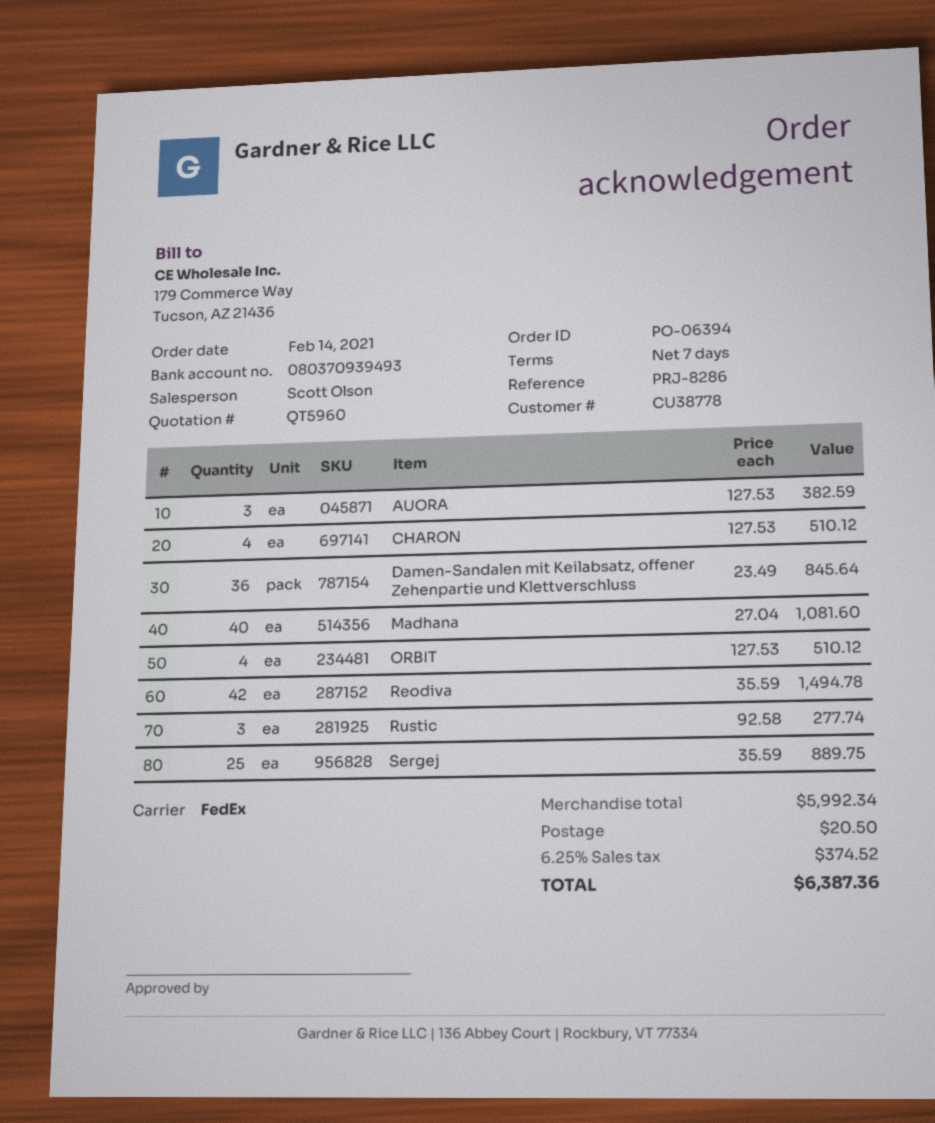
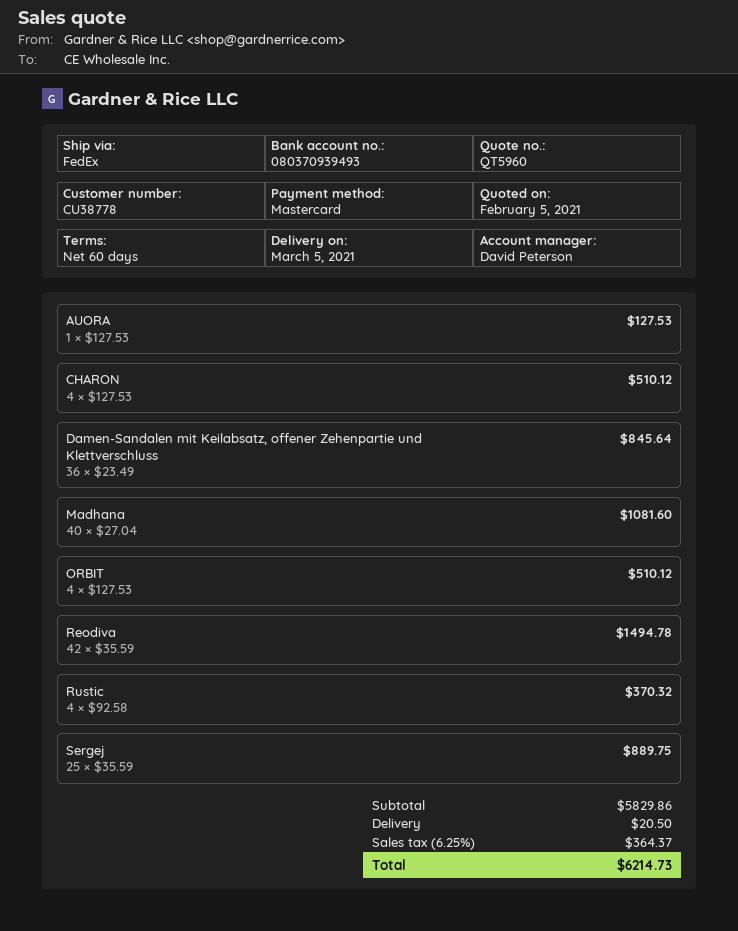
payment terms: 7 days -> 60 days
sales rep: Scott Olson -> David Peterson
AUORA: 3 x 127.53 = 382.59 -> 1 x 127.53 = 127.53
Rustic: 3 x 92.58 = 277.74 -> 4 x 92.58 = 370.32
subtotal: 5992.34 -> 5829.86
tax: 6.25% = 374.52 -> 6.25% = 364.37
total: 6387.36 -> 6214.73

